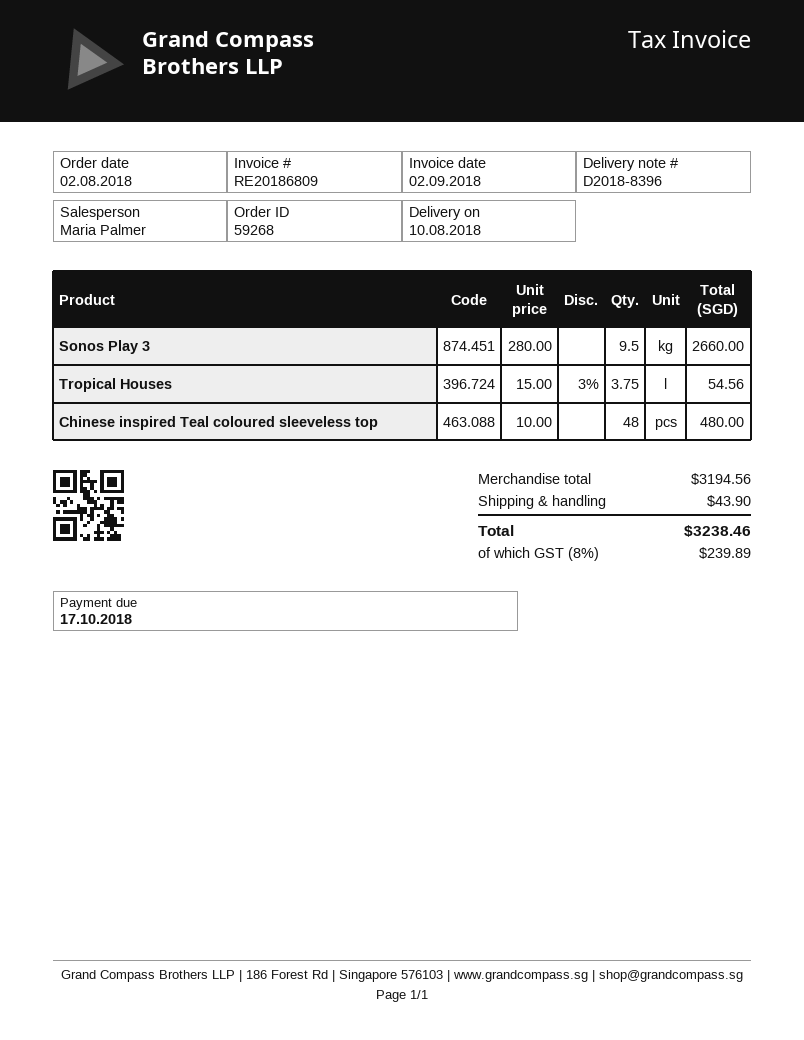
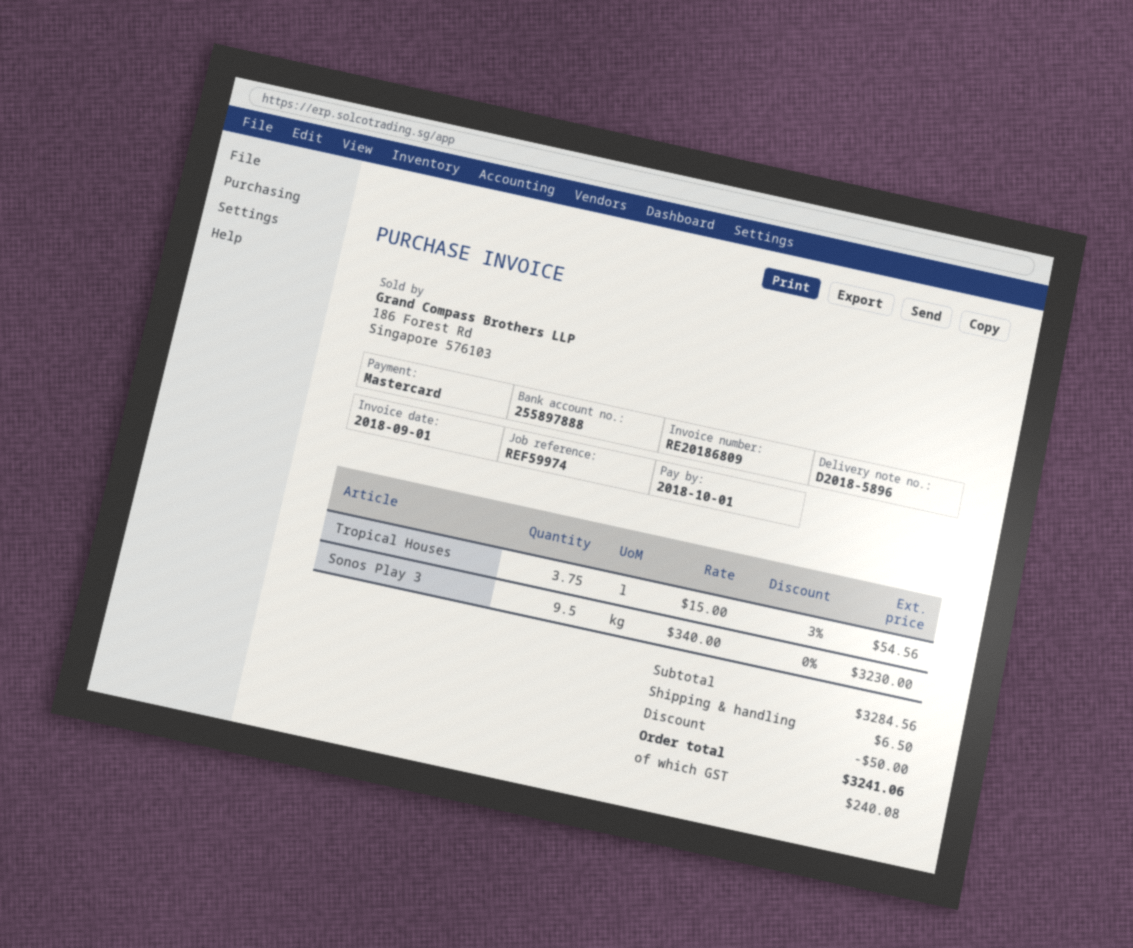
delivery note number: D2018-8396 -> D2018-5896
invoice date: 2018-09-02 -> 2018-09-01
due date: 2018-10-17 -> 2018-10-01
Sonos Play 3: 9.5 x 280.00 = 2660.00 -> 9.5 x 340.00 = 3230.00
Chinese inspired Teal coloured sleeveless top: 48 x 10.00 = 480.00 -> none
subtotal: 3194.56 -> 3284.56
discount: none -> 50.00
shipping: 43.90 -> 6.50
tax: 239.89 -> 240.08
total: 3238.46 -> 3241.06

